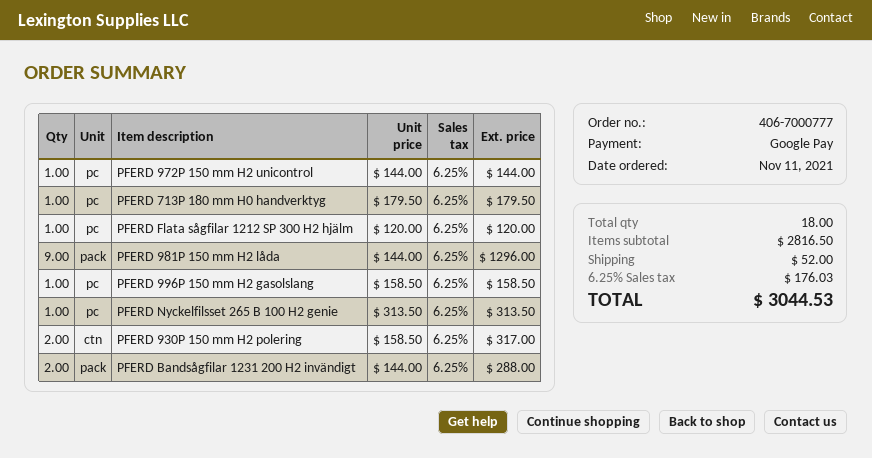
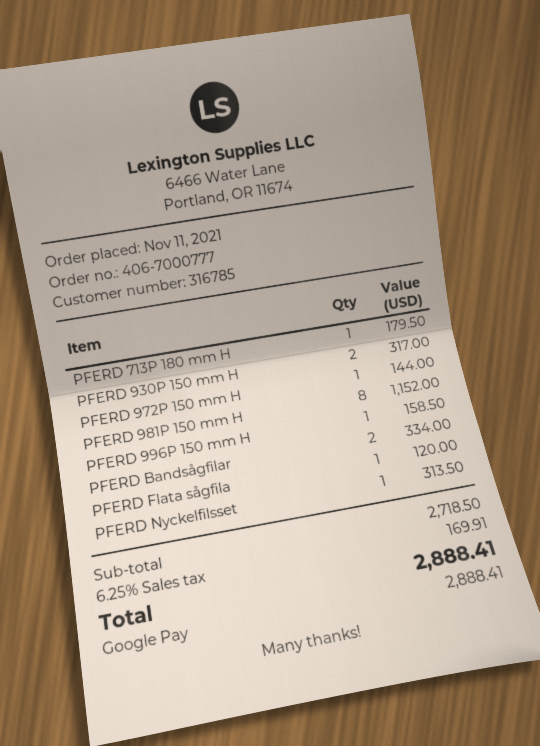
PFERD 981P 150 mm H2 låda: 9 for 1296.00 -> 8 for 1152.00
PFERD Bandsågfilar 1231 200 H2 invändigt: 2 for 288.00 -> 2 for 334.00
subtotal: 2816.50 -> 2718.50
shipping: 52.00 -> none
tax: 6.25% = 176.03 -> 6.25% = 169.91
total: 3044.53 -> 2888.41

